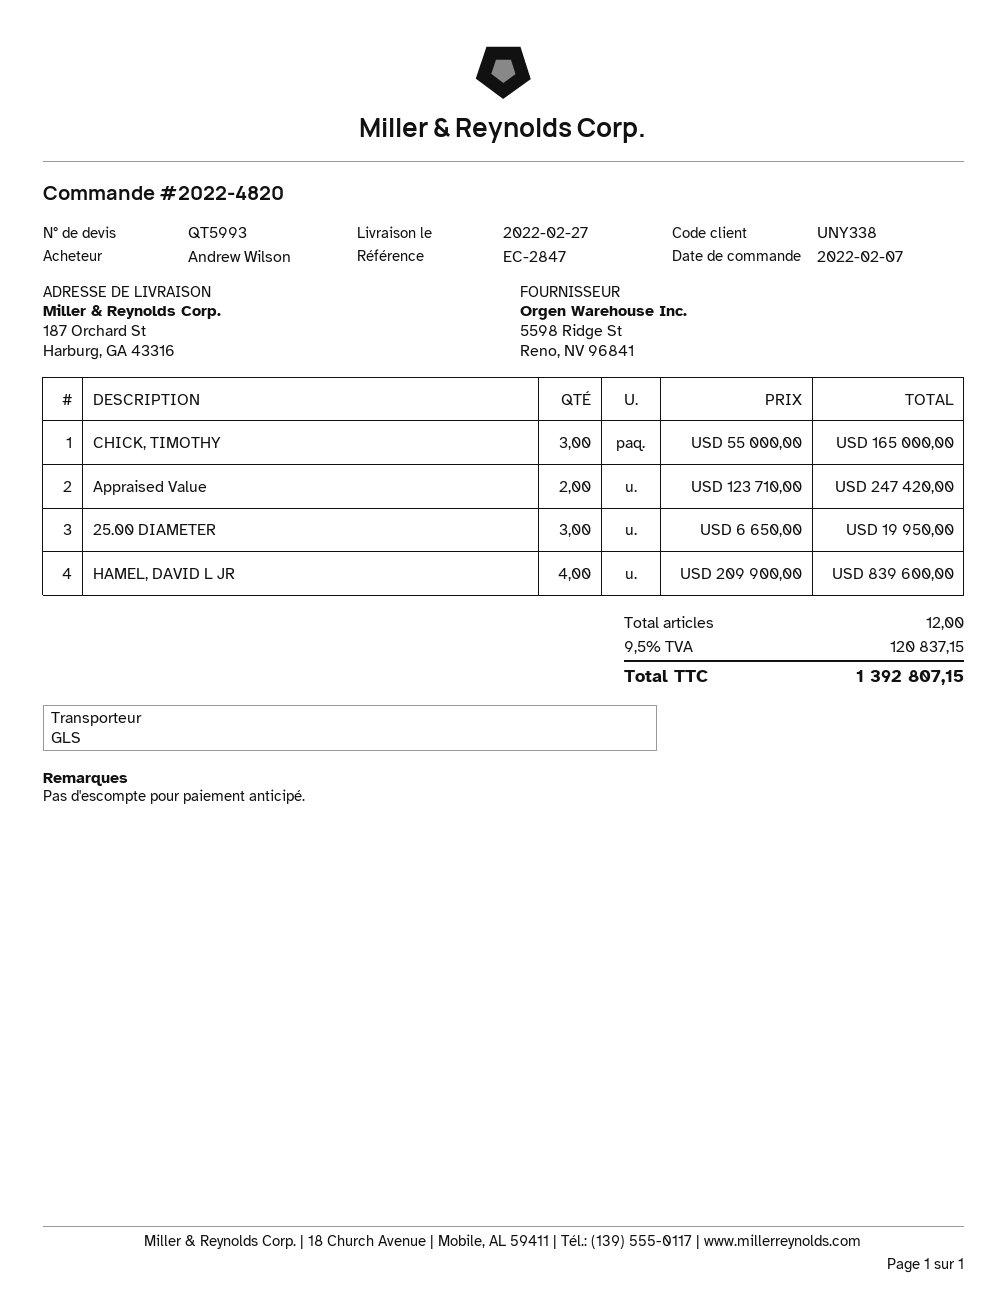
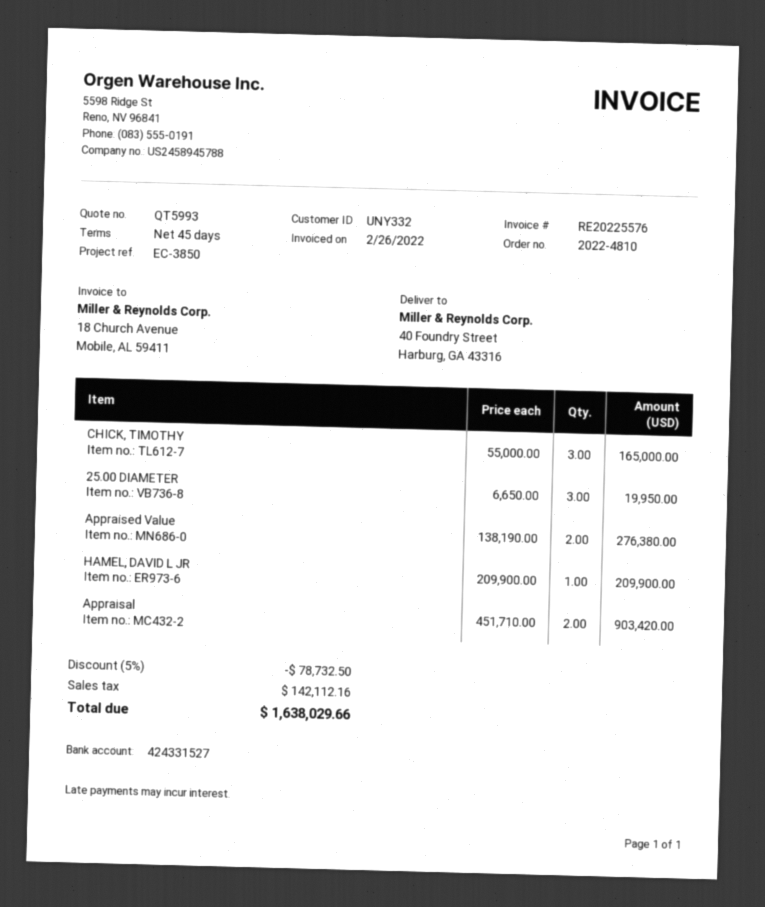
order number: 2022-4820 -> 2022-4810
customer number: UNY338 -> UNY332
reference: EC-2847 -> EC-3850
ship to: 187 Orchard St, Harburg, GA 43316 -> 40 Foundry Street, Harburg, GA 43316
Appraised Value: 2 x 123710.00 = 247420.00 -> 2 x 138190.00 = 276380.00
HAMEL, DAVID L JR: 4 x 209900.00 = 839600.00 -> 1 x 209900.00 = 209900.00
Appraisal: none -> 2 x 451710.00 = 903420.00
discount: none -> 5% = 78732.50
tax: 120837.15 -> 142112.16
total: 1392807.15 -> 1638029.66

